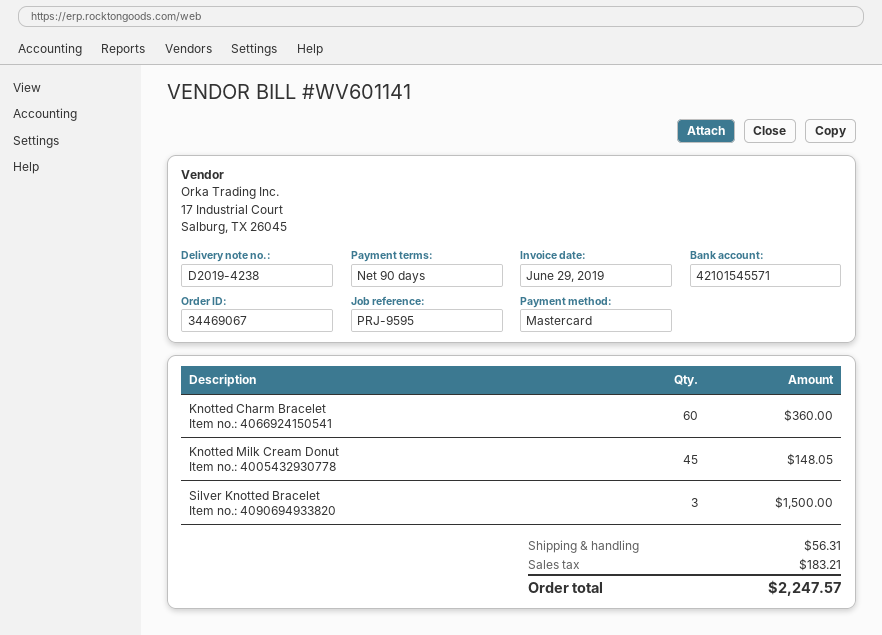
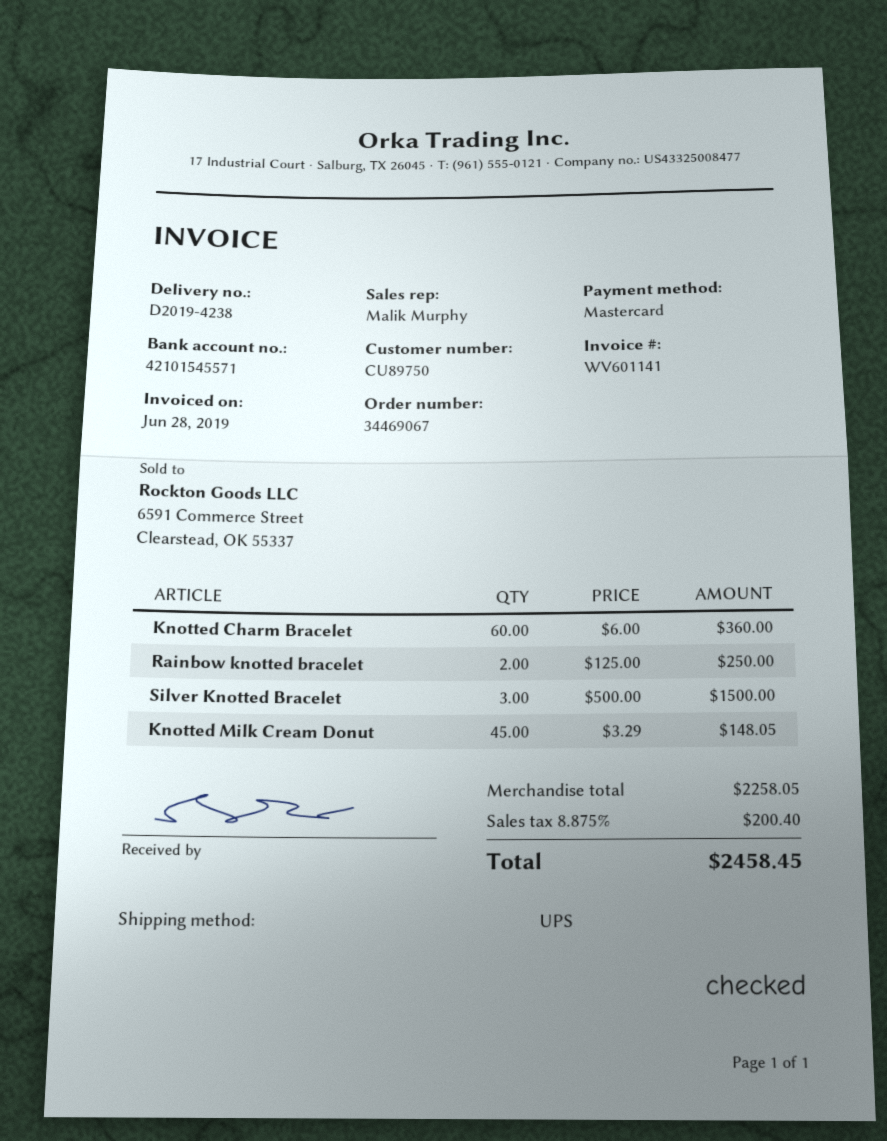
invoice date: 2019-06-29 -> 2019-06-28
Rainbow knotted bracelet: none -> 2 for 250.00
shipping: 56.31 -> none
tax: 183.21 -> 200.40
total: 2247.57 -> 2458.45

